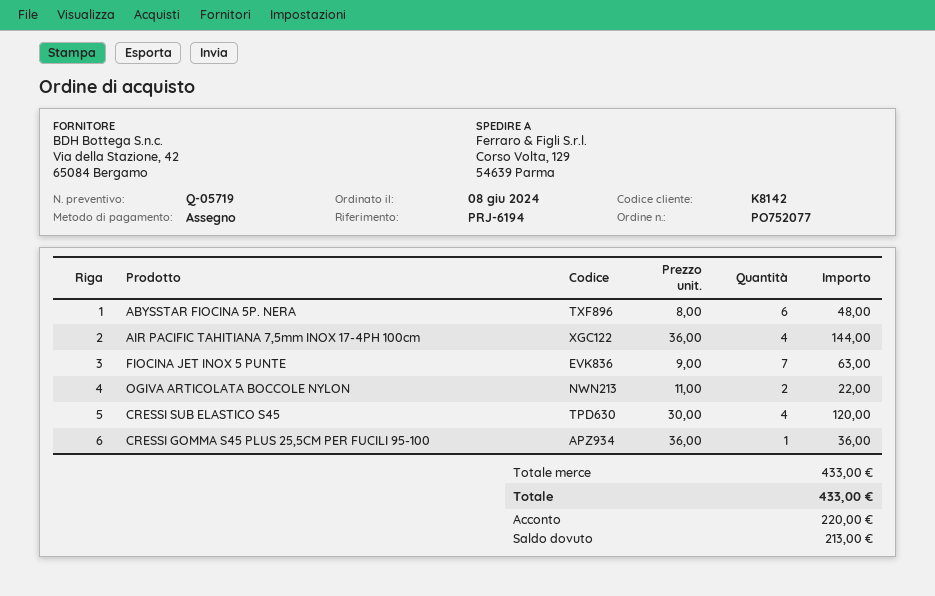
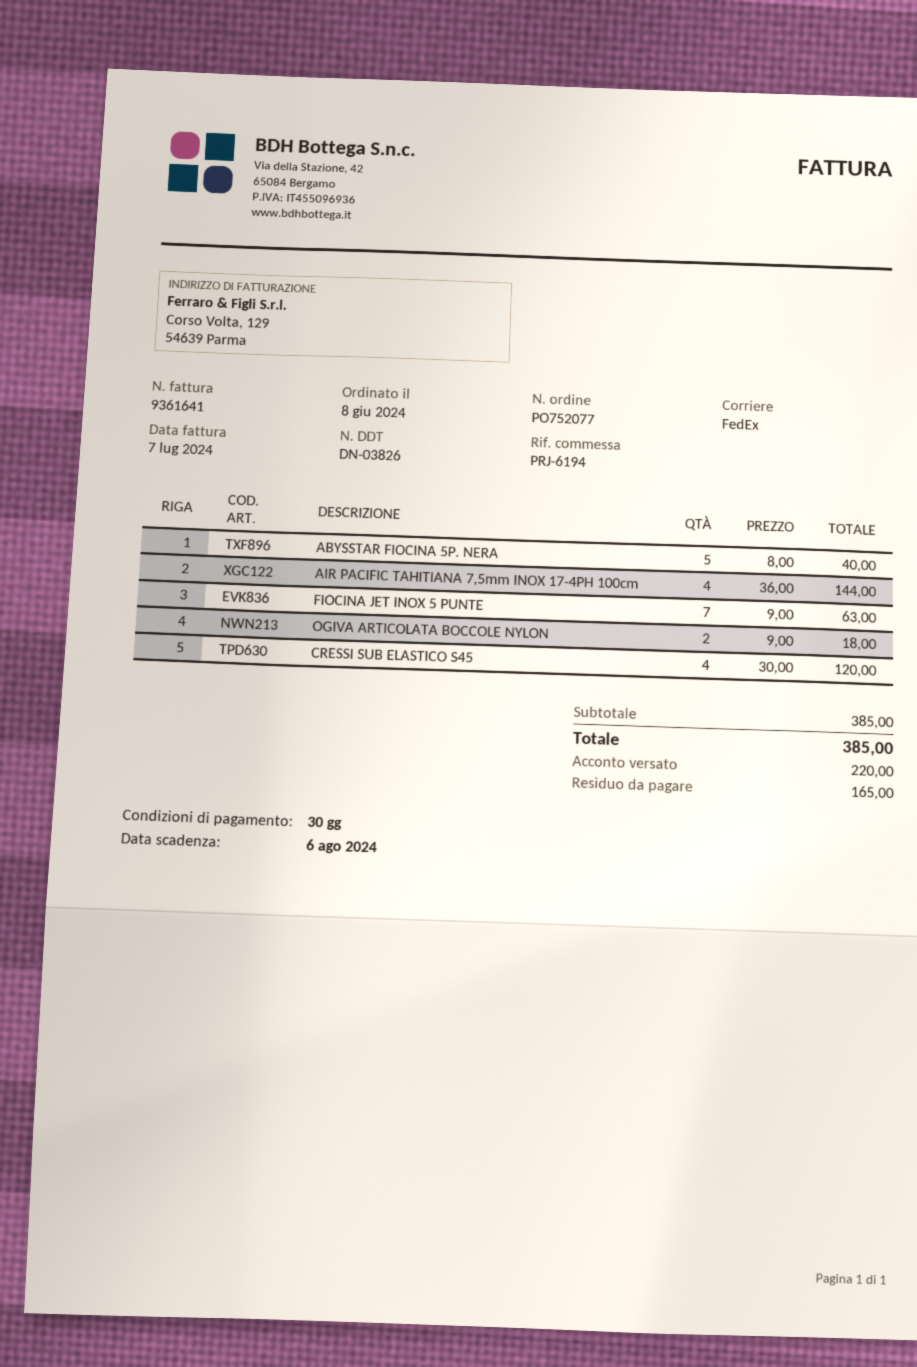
ABYSSTAR FIOCINA 5P. NERA: 6 x 8.00 = 48.00 -> 5 x 8.00 = 40.00
OGIVA ARTICOLATA BOCCOLE NYLON: 2 x 11.00 = 22.00 -> 2 x 9.00 = 18.00
CRESSI GOMMA S45 PLUS 25,5CM PER FUCILI 95-100: 1 x 36.00 = 36.00 -> none
subtotal: 433.00 -> 385.00
total: 433.00 -> 385.00
balance: 213.00 -> 165.00

